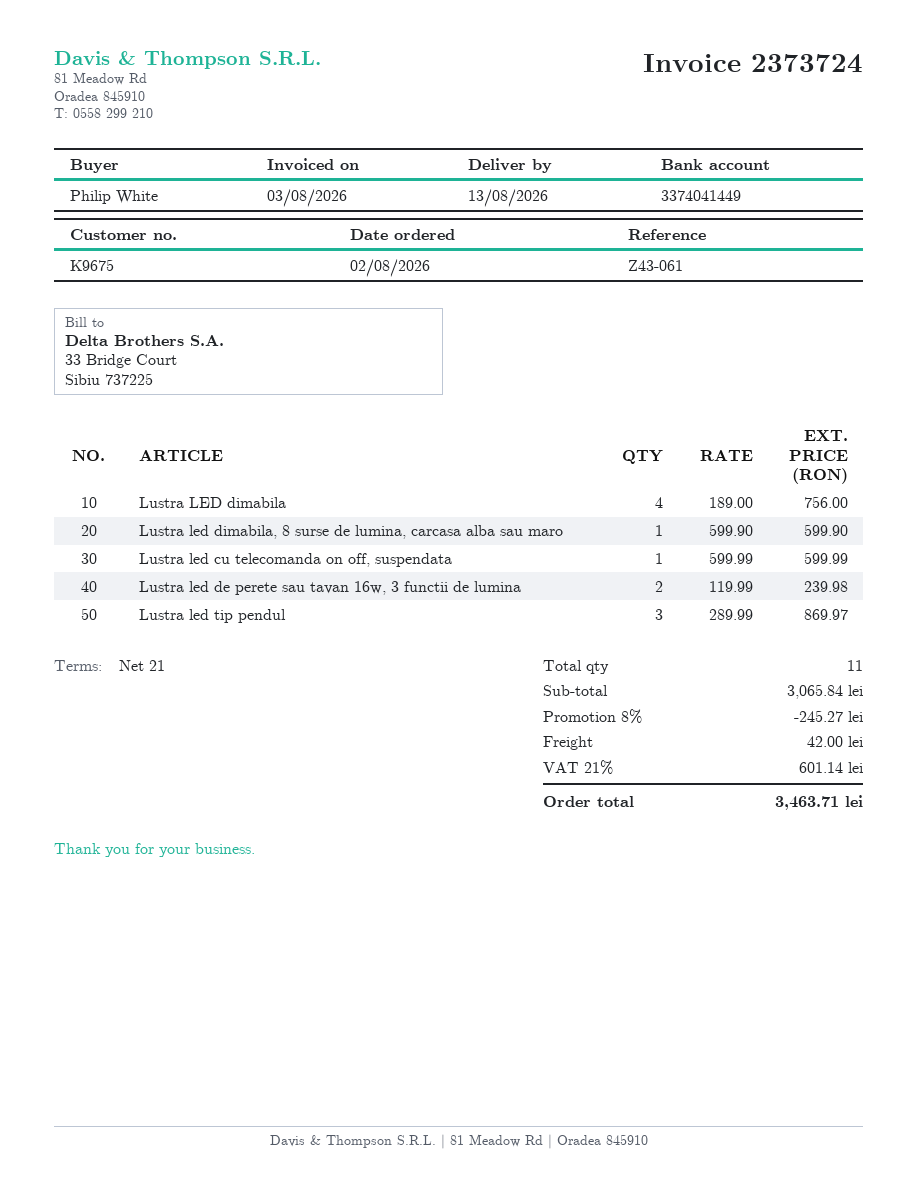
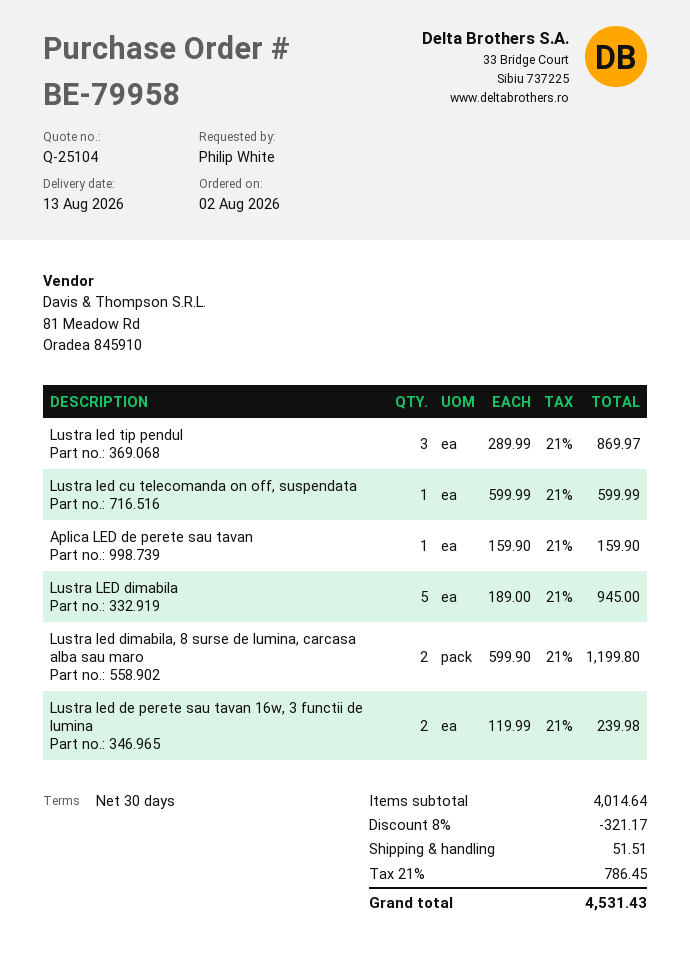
payment terms: 21 days -> 30 days
Lustra LED dimabila: 4 x 189.00 = 756.00 -> 5 x 189.00 = 945.00
Lustra led dimabila, 8 surse de lumina, carcasa alba sau maro: 1 x 599.90 = 599.90 -> 2 x 599.90 = 1199.80
Aplica LED de perete sau tavan: none -> 1 x 159.90 = 159.90
subtotal: 3065.84 -> 4014.64
discount: 8% = 245.27 -> 8% = 321.17
shipping: 42.00 -> 51.51
tax: 21% = 601.14 -> 21% = 786.45
total: 3463.71 -> 4531.43

